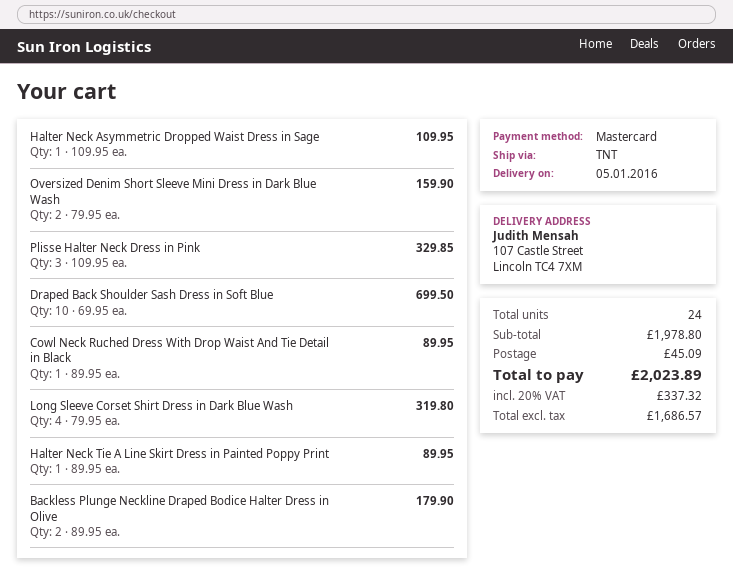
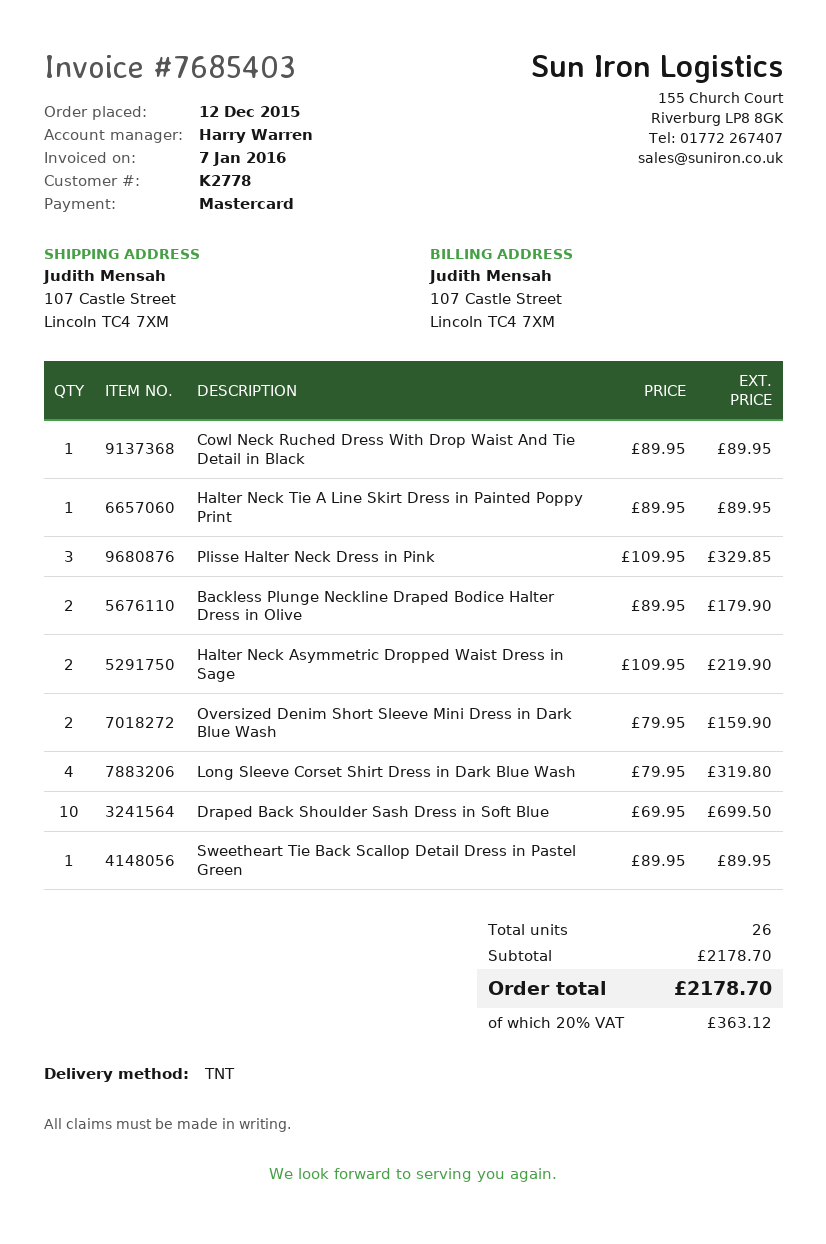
Halter Neck Asymmetric Dropped Waist Dress in Sage: 1 x 109.95 = 109.95 -> 2 x 109.95 = 219.90
Sweetheart Tie Back Scallop Detail Dress in Pastel Green: none -> 1 x 89.95 = 89.95
total quantity: 24 -> 26
subtotal: 1978.80 -> 2178.70
shipping: 45.09 -> none
tax: 20% = 337.32 -> 20% = 363.12
total: 2023.89 -> 2178.70

